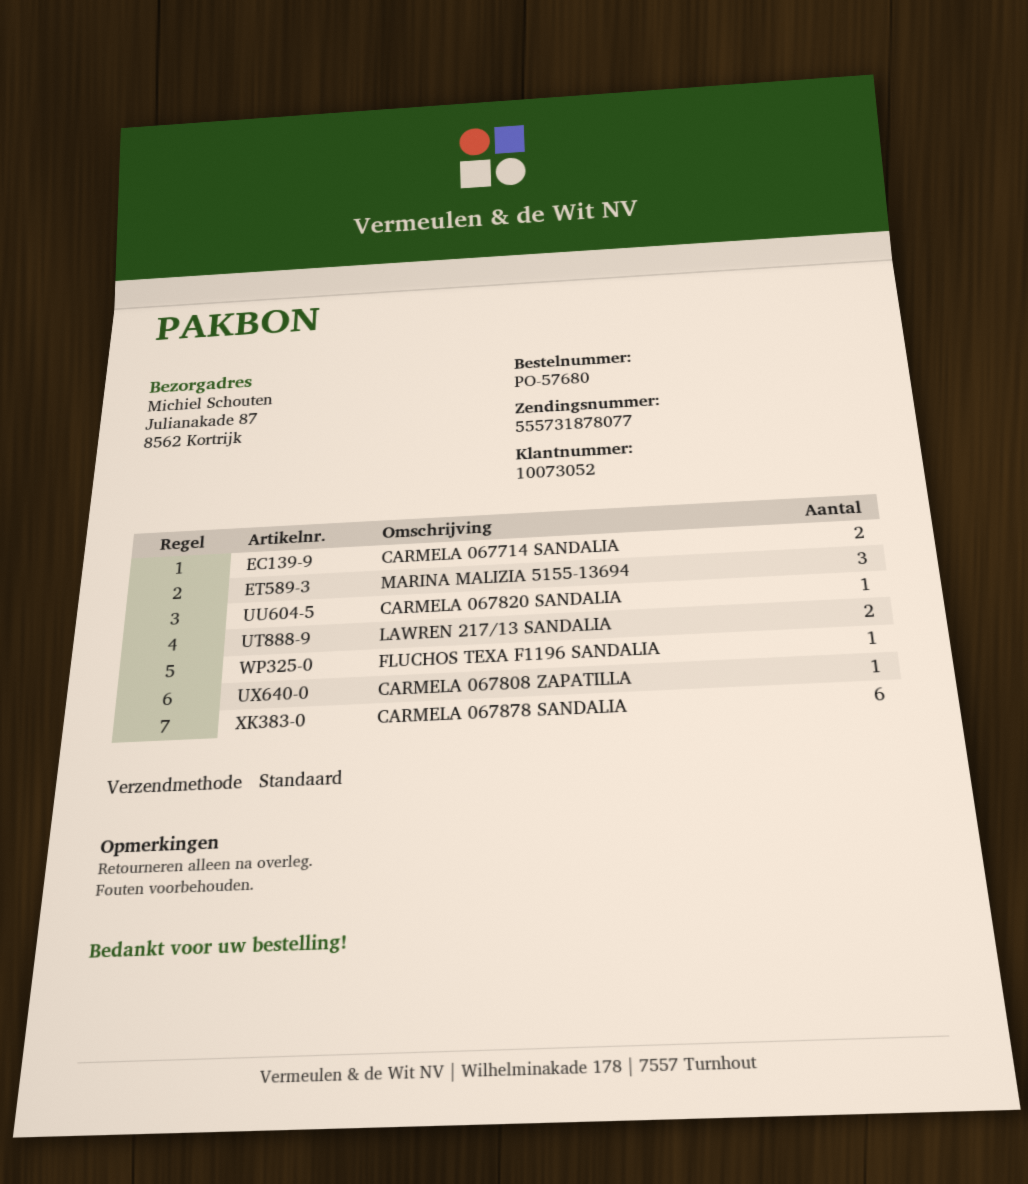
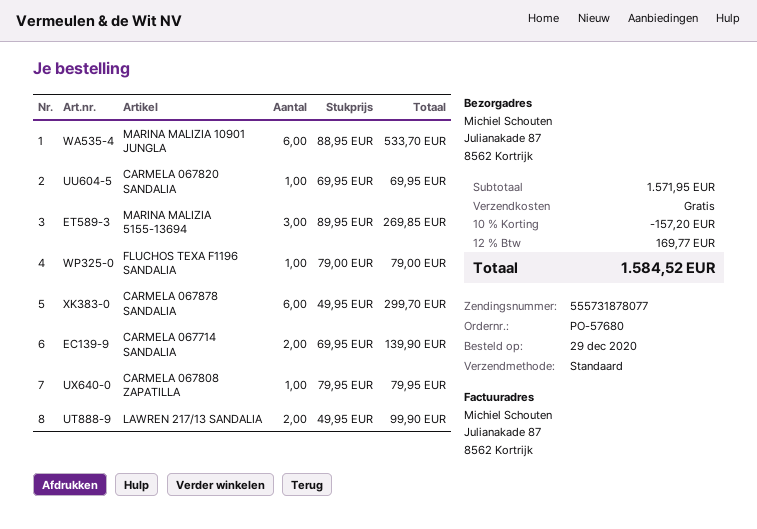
MARINA MALIZIA 10901 JUNGLA: none -> 6

